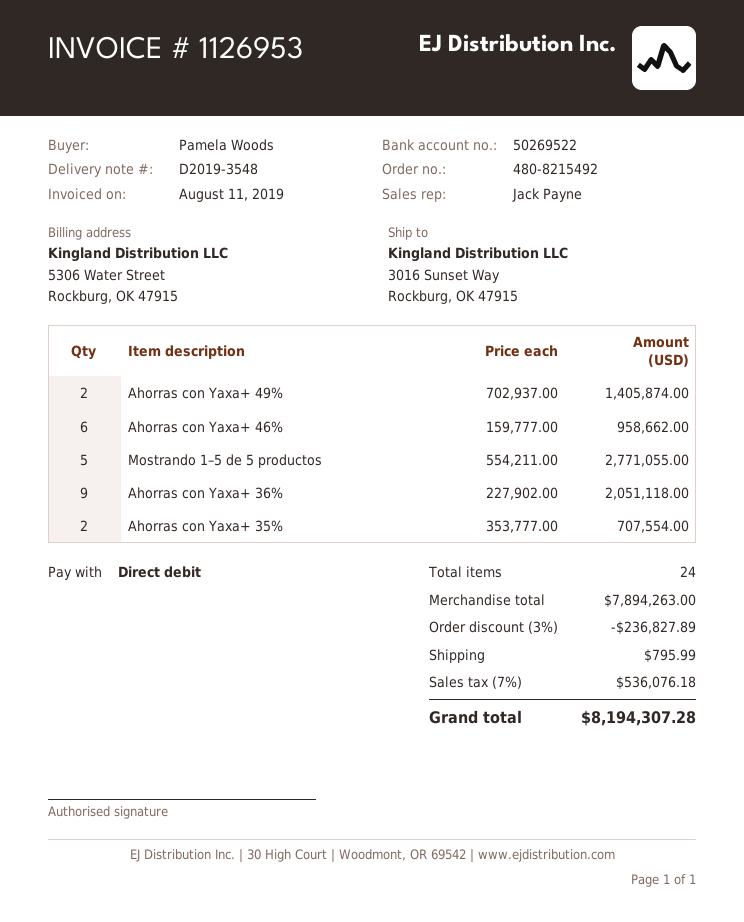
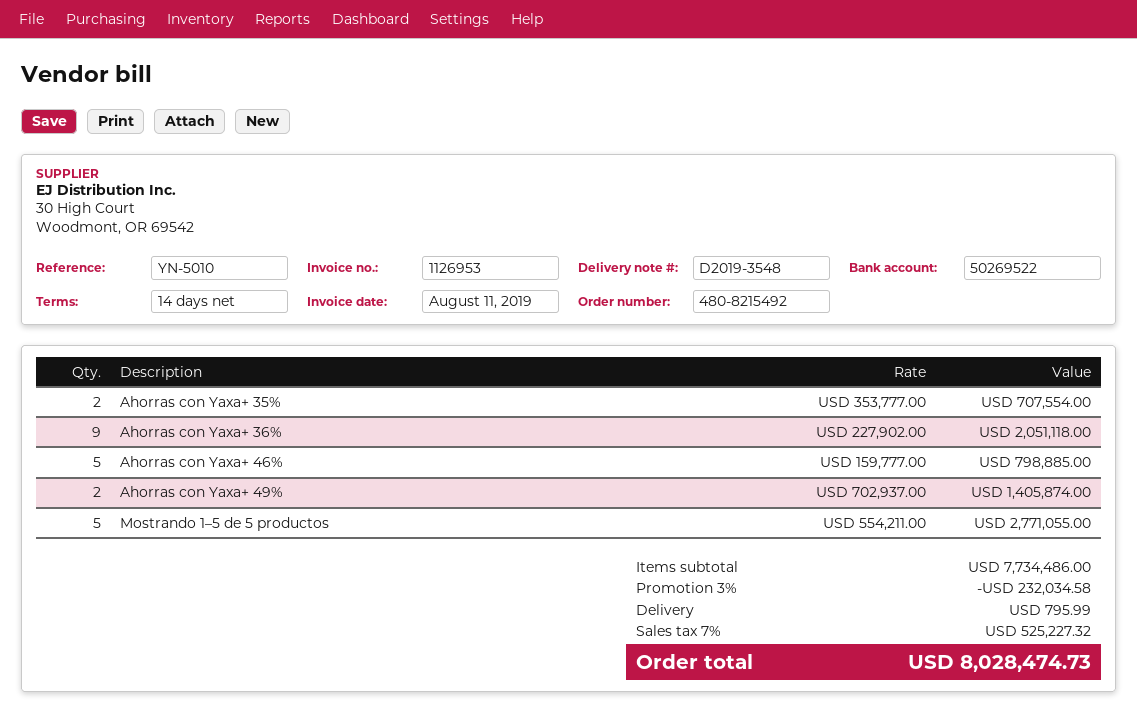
Ahorras con Yaxa+ 46%: 6 x 159777.00 = 958662.00 -> 5 x 159777.00 = 798885.00
subtotal: 7894263.00 -> 7734486.00
discount: 3% = 236827.89 -> 3% = 232034.58
tax: 7% = 536076.18 -> 7% = 525227.32
total: 8194307.28 -> 8028474.73

